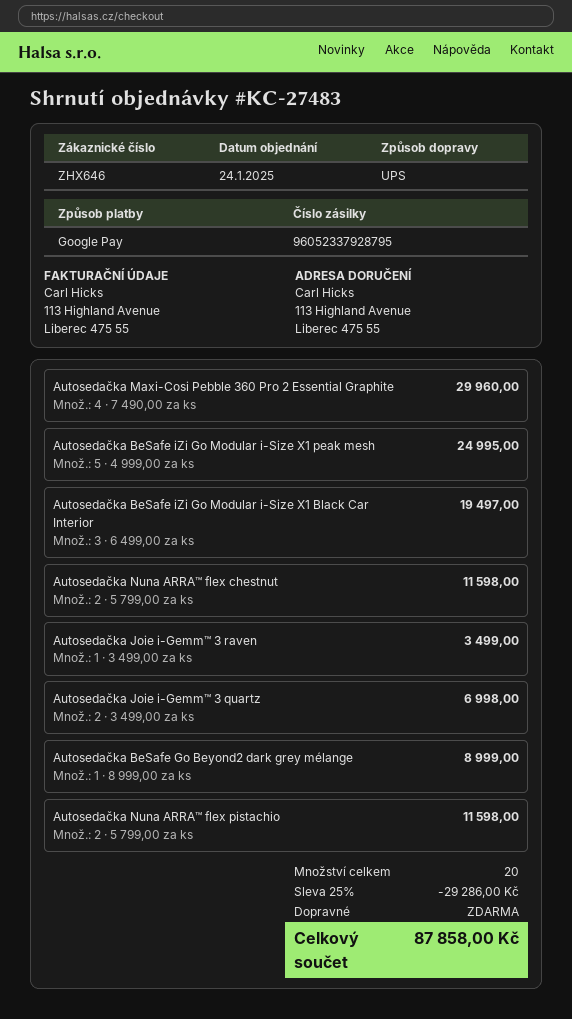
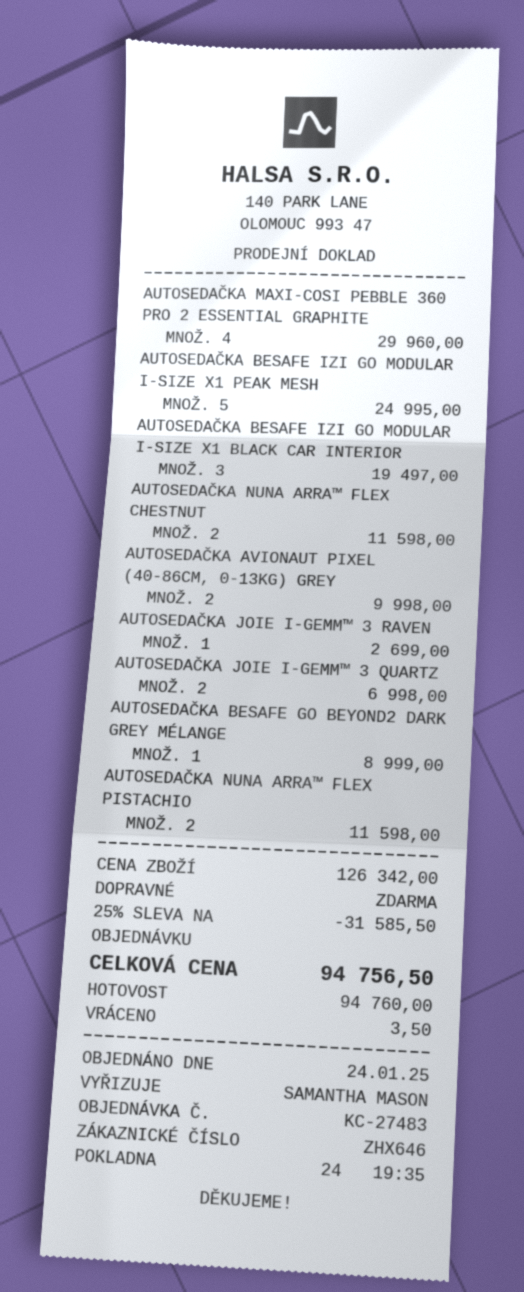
payment method: Google Pay -> cash
Autosedačka Joie i-Gemm™ 3 raven: 1 for 3499.00 -> 1 for 2699.00
AUTOSEDAČKA AVIONAUT PIXEL (40-86CM, 0-13KG) GREY: none -> 2 for 9998.00
discount: 25% = 29286.00 -> 25% = 31585.50
total: 87858.00 -> 94756.50

